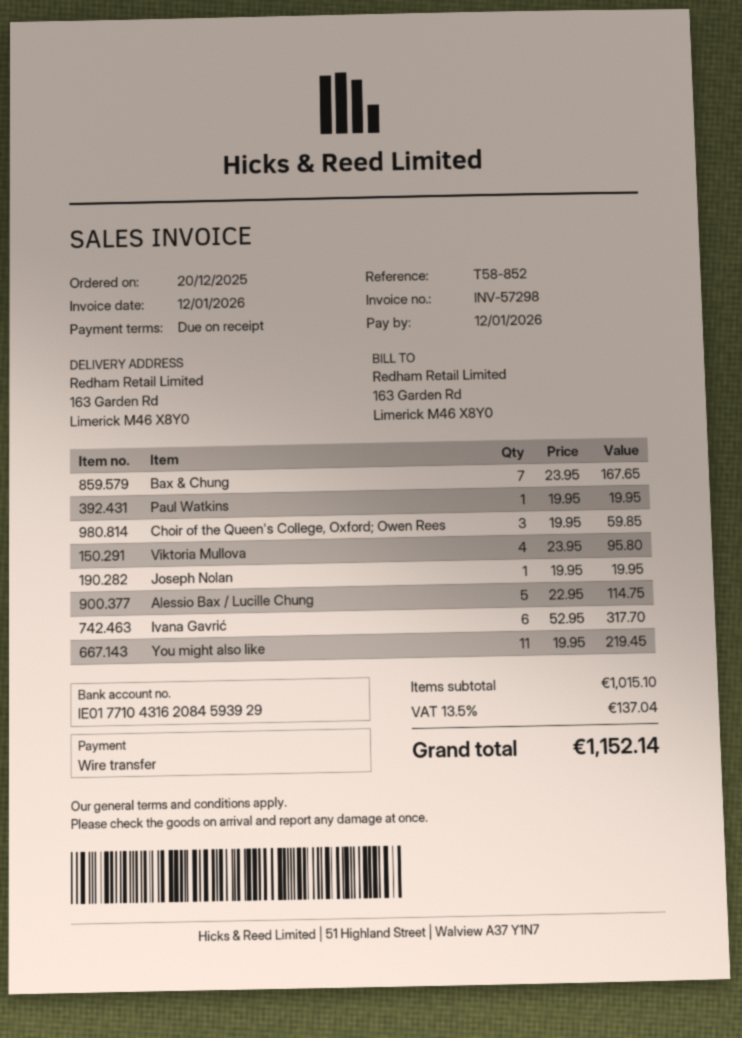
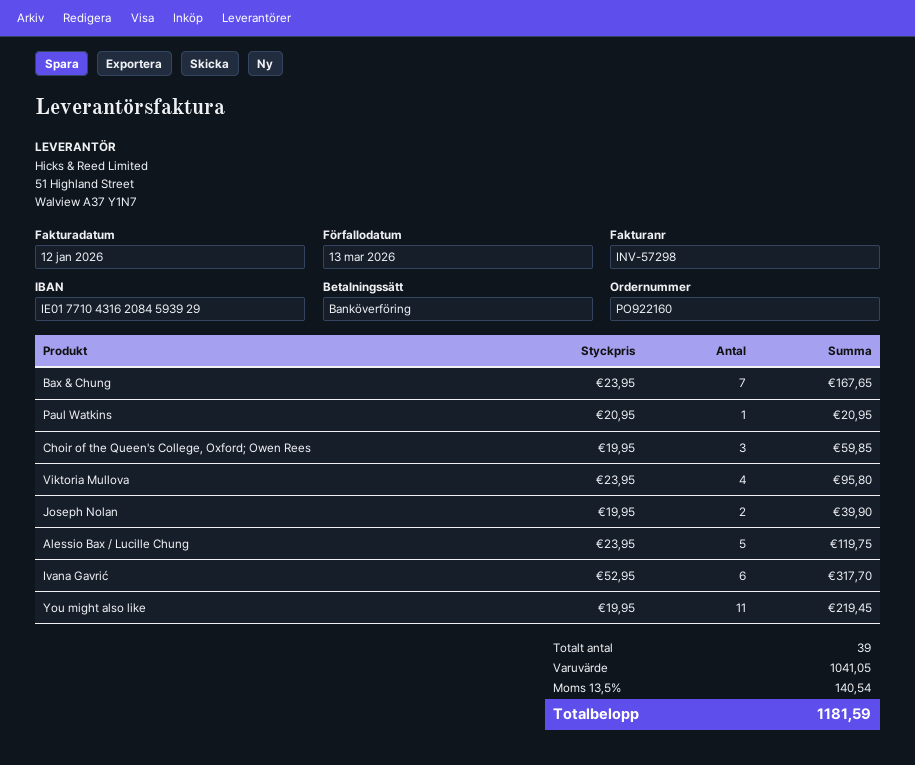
due date: 2026-01-12 -> 2026-03-13
Paul Watkins: 1 x 19.95 = 19.95 -> 1 x 20.95 = 20.95
Joseph Nolan: 1 x 19.95 = 19.95 -> 2 x 19.95 = 39.90
Alessio Bax / Lucille Chung: 5 x 22.95 = 114.75 -> 5 x 23.95 = 119.75
subtotal: 1015.10 -> 1041.05
tax: 13.5% = 137.04 -> 13.5% = 140.54
total: 1152.14 -> 1181.59

